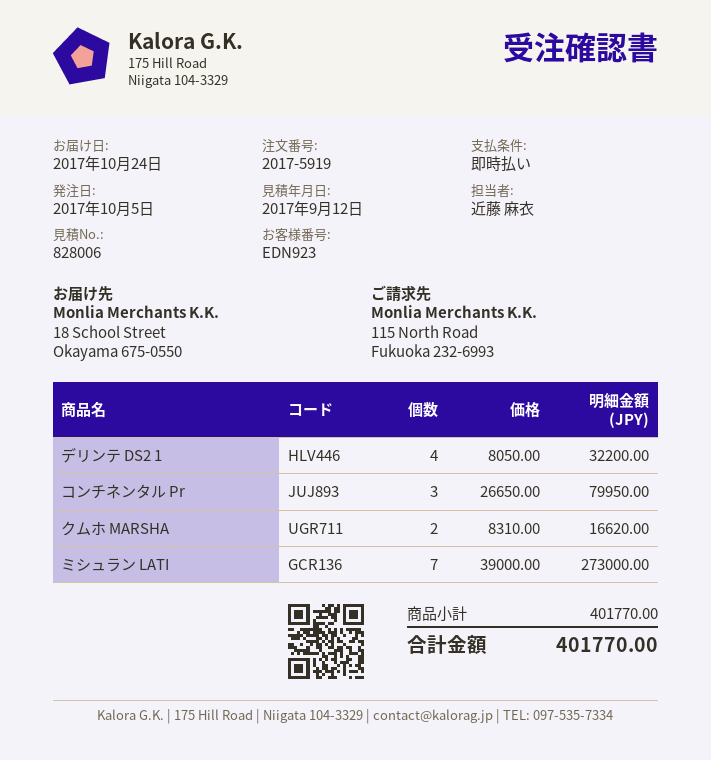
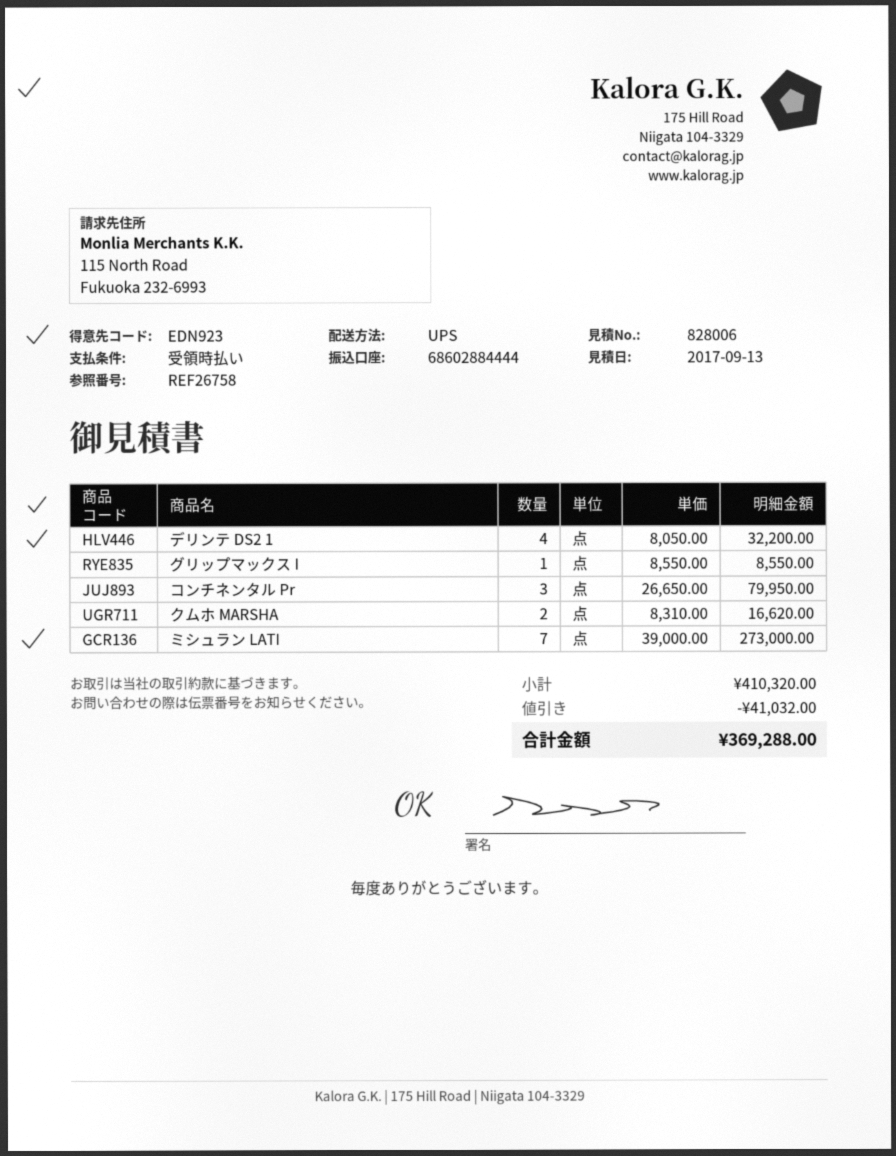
quote date: 2017-09-12 -> 2017-09-13
グリップマックス I: none -> 1 x 8550.00 = 8550.00
subtotal: 401770.00 -> 410320.00
discount: none -> 41032.00
total: 401770.00 -> 369288.00

